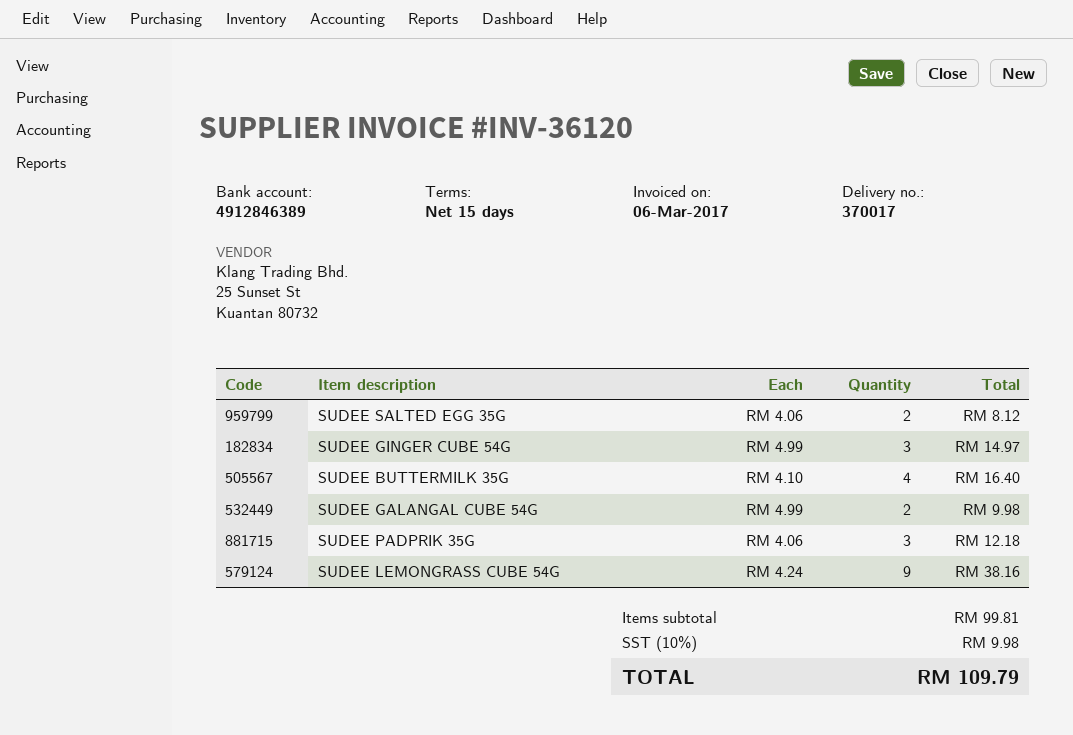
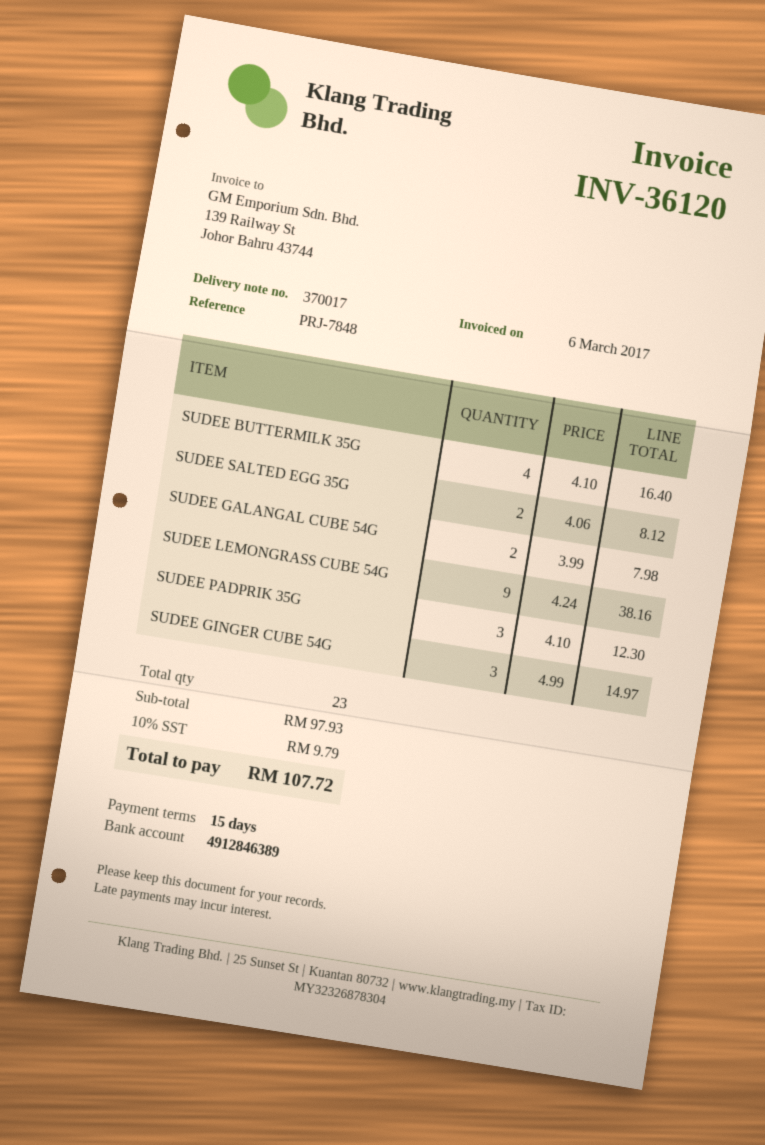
SUDEE GALANGAL CUBE 54G: 2 x 4.99 = 9.98 -> 2 x 3.99 = 7.98
SUDEE PADPRIK 35G: 3 x 4.06 = 12.18 -> 3 x 4.10 = 12.30
subtotal: 99.81 -> 97.93
tax: 10% = 9.98 -> 10% = 9.79
total: 109.79 -> 107.72

